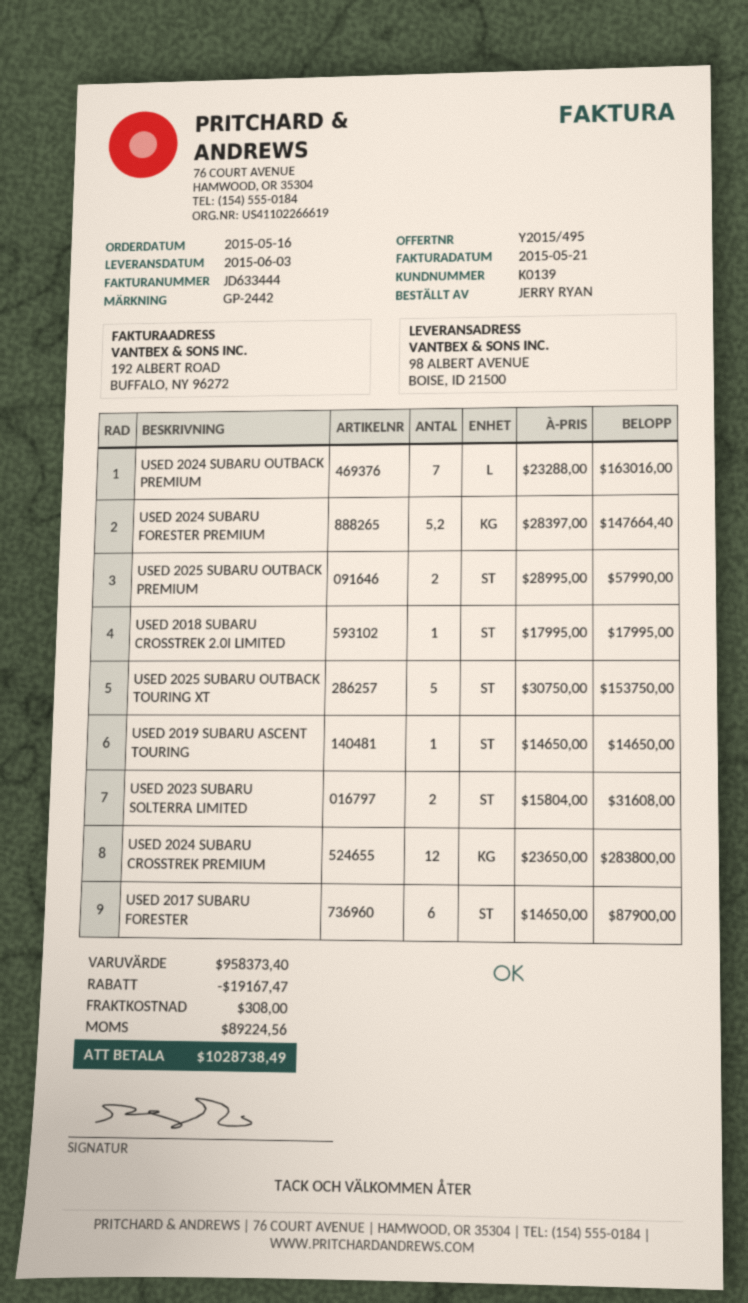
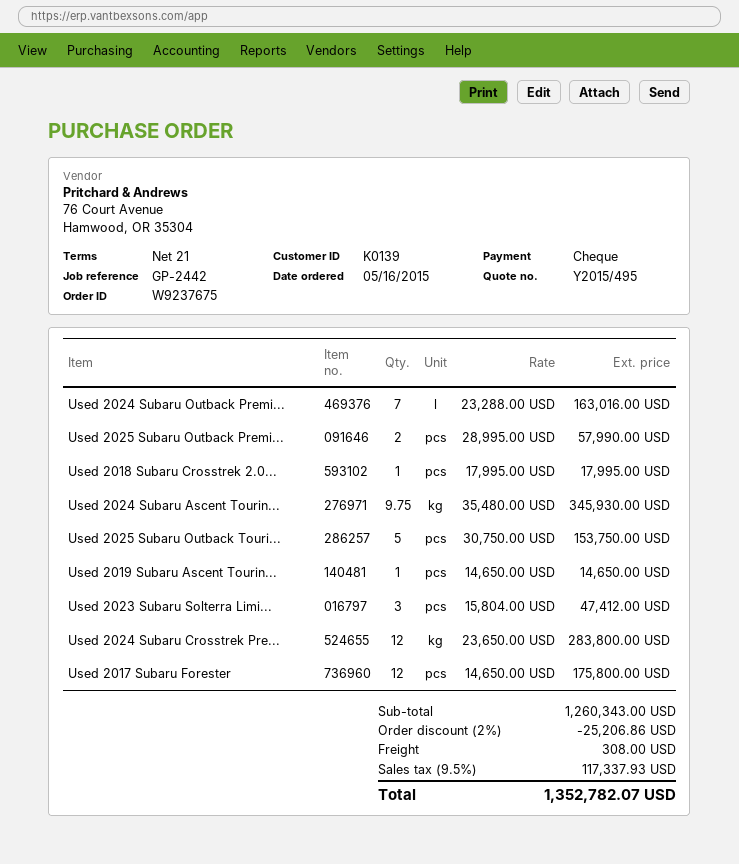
USED 2024 SUBARU FORESTER PREMIUM: 5.2 x 28397.00 = 147664.40 -> none
USED 2023 SUBARU SOLTERRA LIMITED: 2 x 15804.00 = 31608.00 -> 3 x 15804.00 = 47412.00
USED 2017 SUBARU FORESTER: 6 x 14650.00 = 87900.00 -> 12 x 14650.00 = 175800.00
Used 2024 Subaru Ascent Tourin...: none -> 9.75 x 35480.00 = 345930.00
subtotal: 958373.40 -> 1260343.00
discount: 19167.47 -> 25206.86
tax: 89224.56 -> 117337.93
total: 1028738.49 -> 1352782.07

